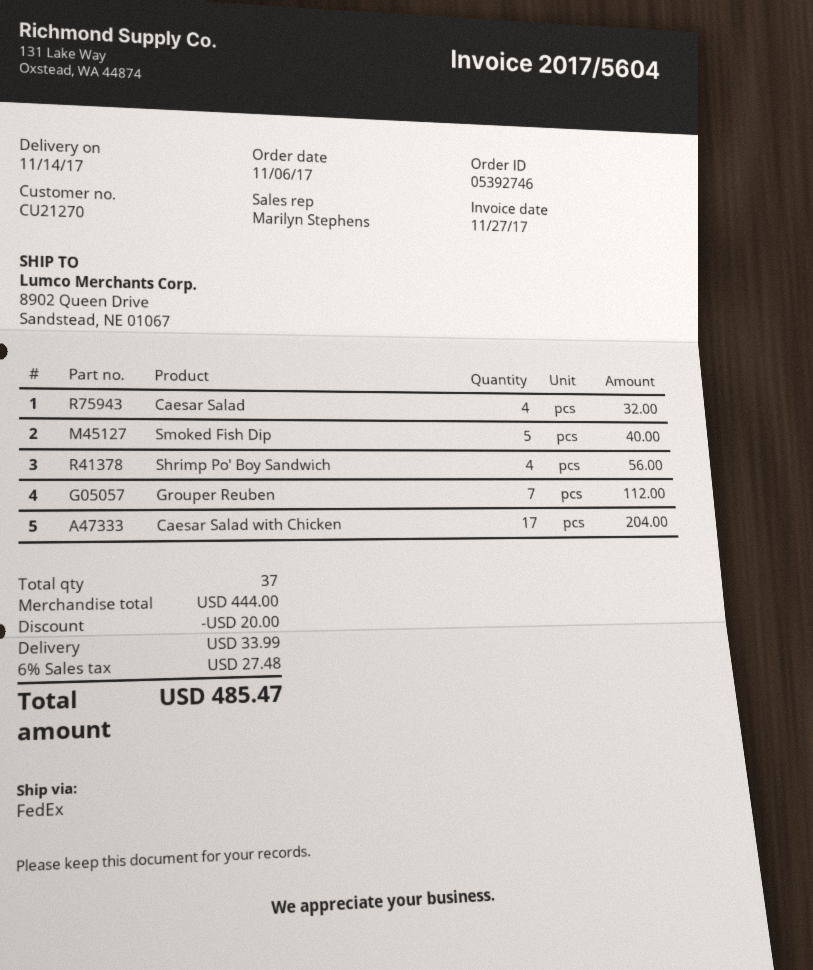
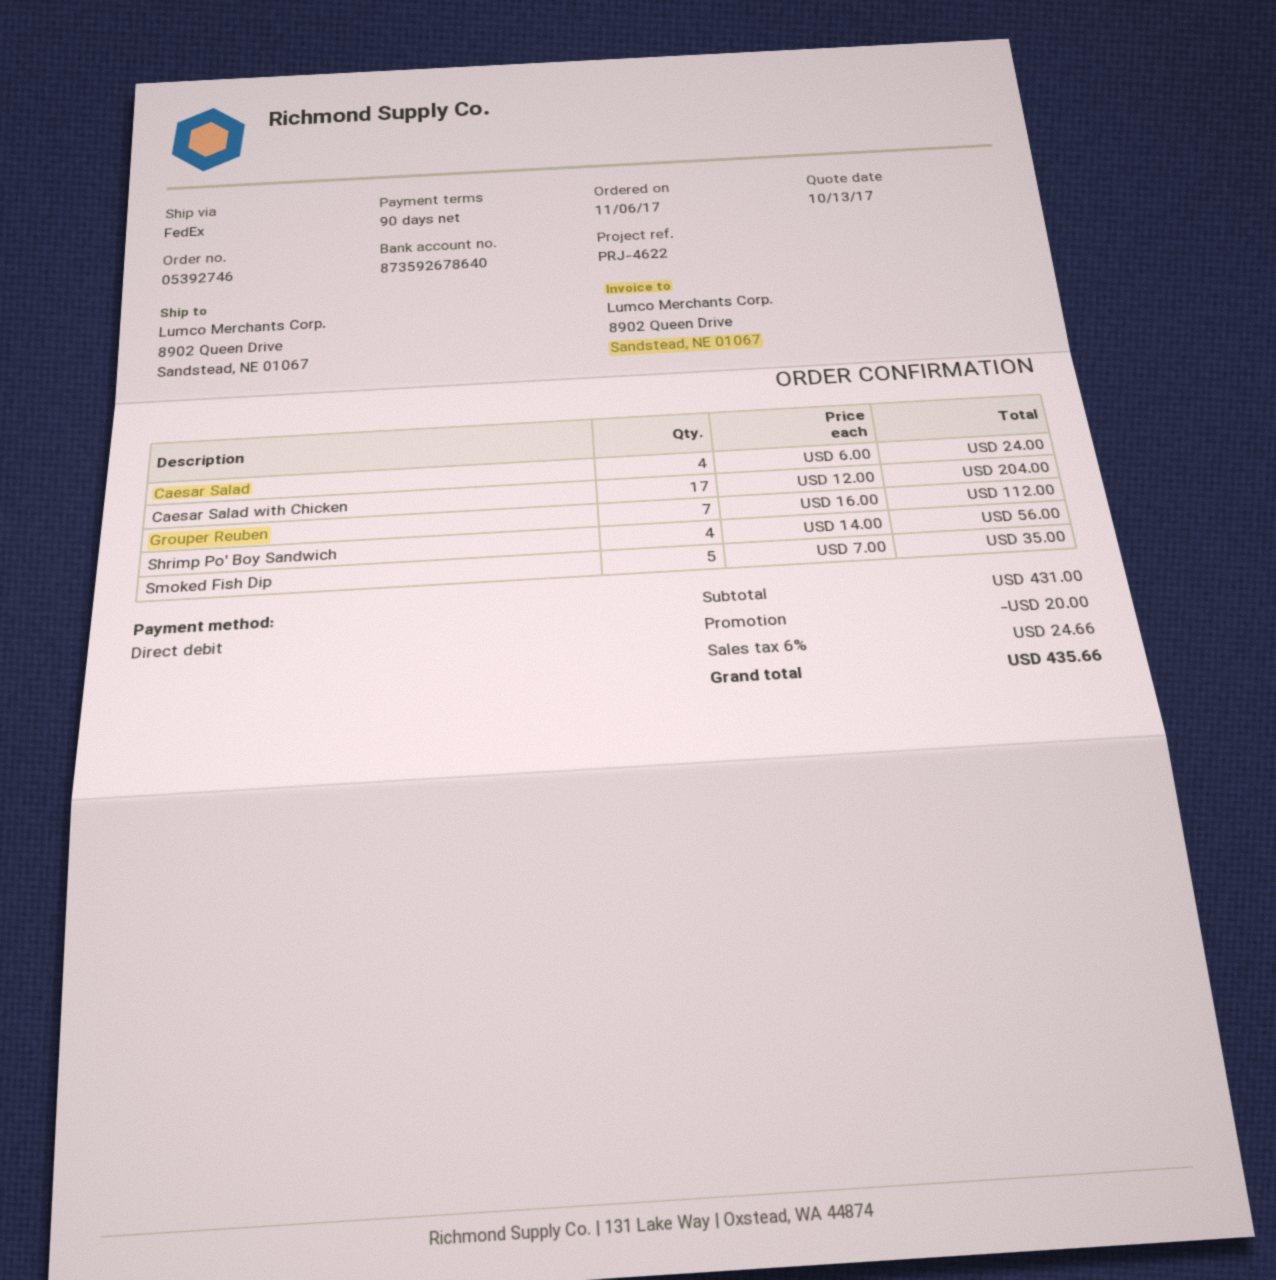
Caesar Salad: 4 for 32.00 -> 4 for 24.00
Smoked Fish Dip: 5 for 40.00 -> 5 for 35.00
subtotal: 444.00 -> 431.00
shipping: 33.99 -> none
tax: 6% = 27.48 -> 6% = 24.66
total: 485.47 -> 435.66

